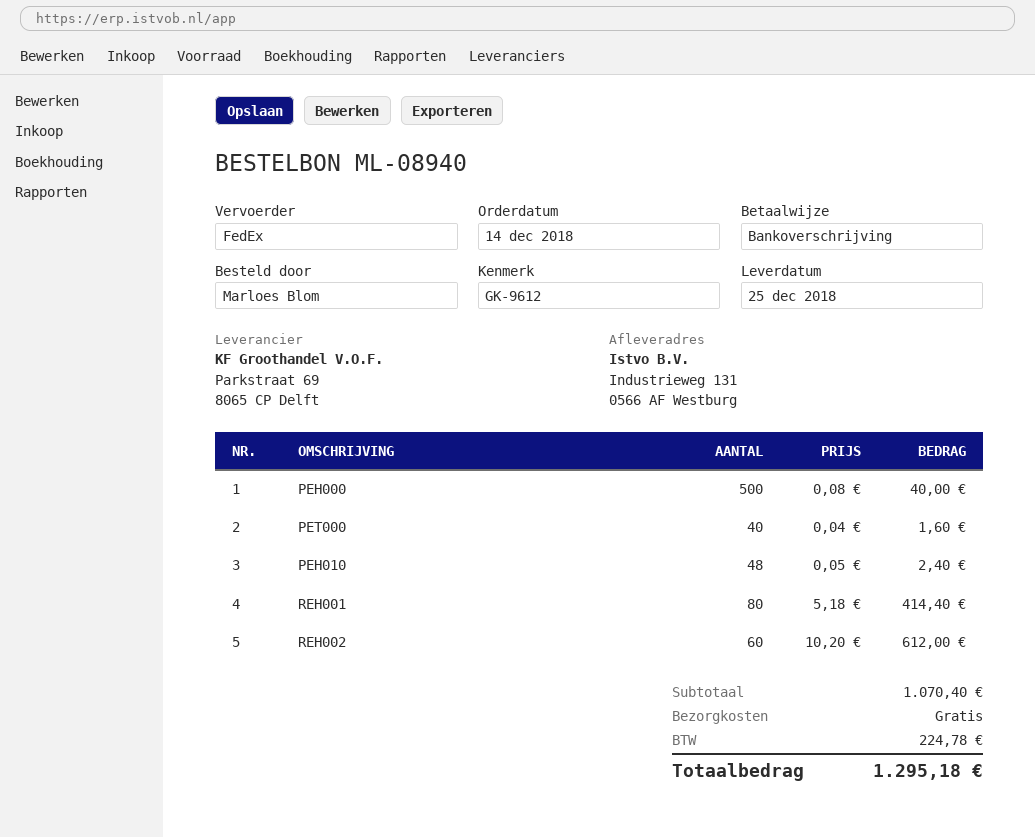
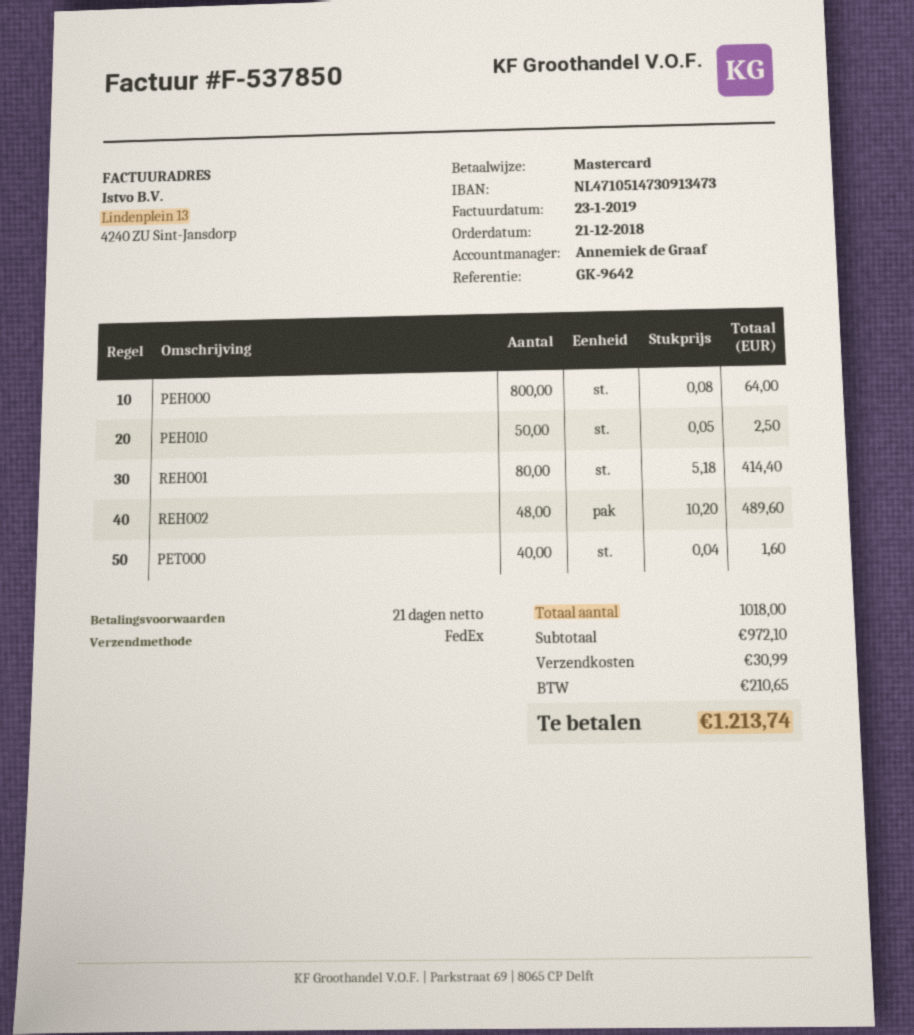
order date: 2018-12-14 -> 2018-12-21
reference: GK-9612 -> GK-9642
payment method: bank transfer -> Mastercard
PEH000: 500 x 0.08 = 40.00 -> 800 x 0.08 = 64.00
PEH010: 48 x 0.05 = 2.40 -> 50 x 0.05 = 2.50
REH002: 60 x 10.20 = 612.00 -> 48 x 10.20 = 489.60
subtotal: 1070.40 -> 972.10
shipping: 0.00 -> 30.99
tax: 224.78 -> 210.65
total: 1295.18 -> 1213.74

